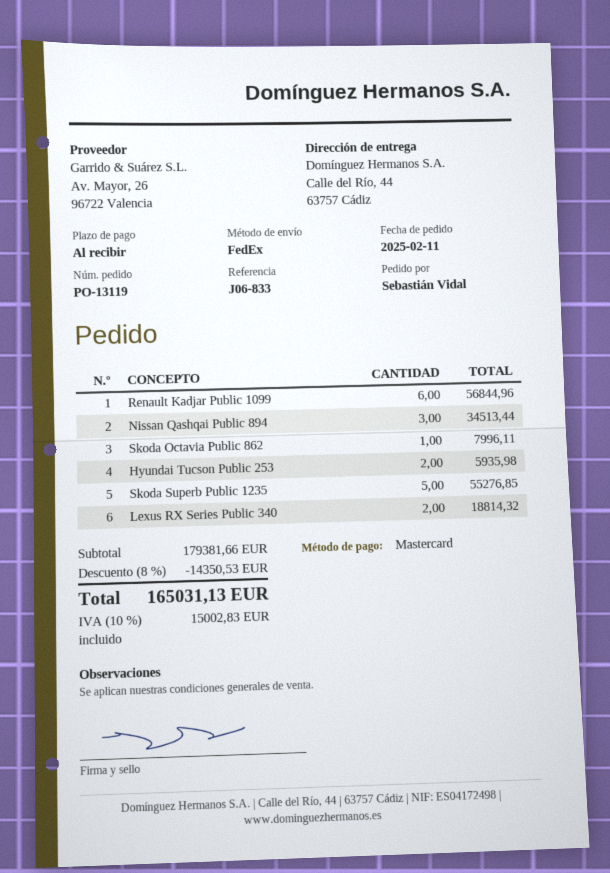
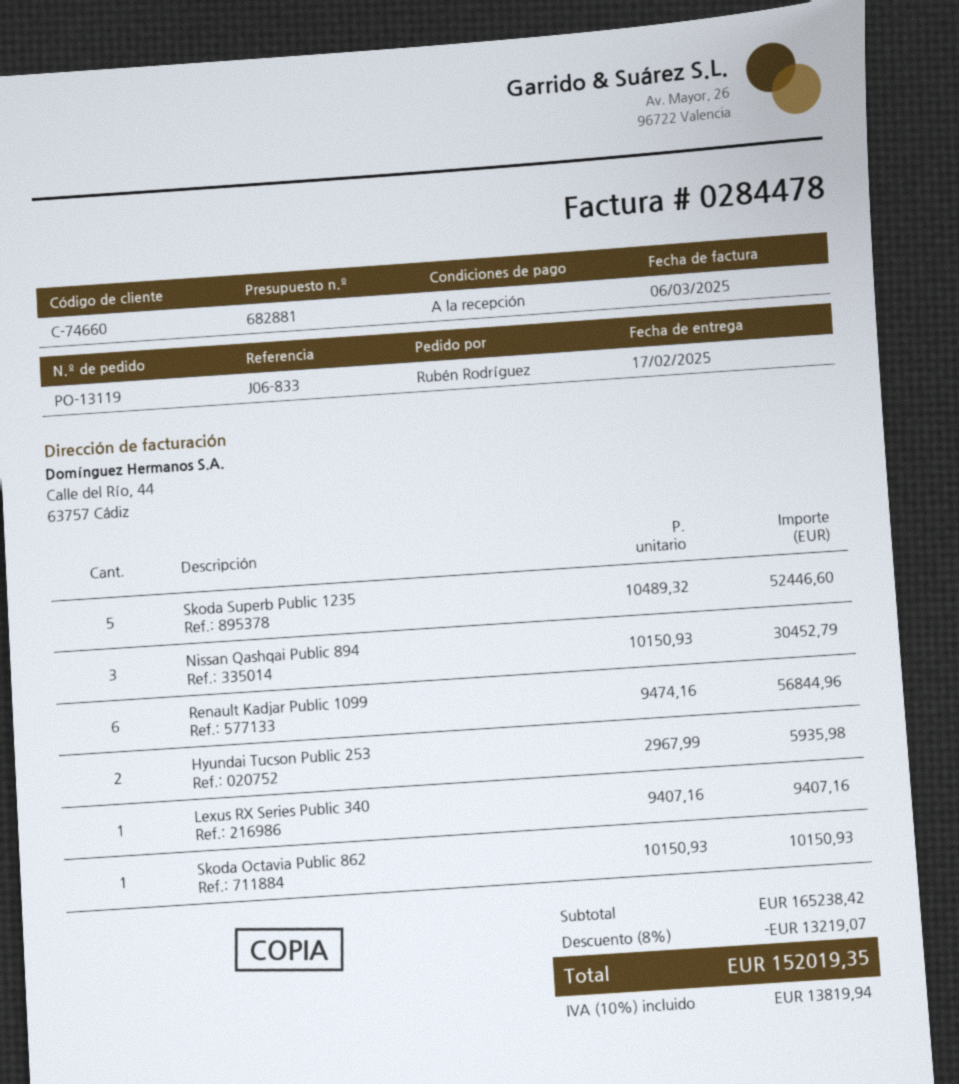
ordered by: Sebastián Vidal -> Rubén Rodríguez
Nissan Qashqai Public 894: 3 for 34513.44 -> 3 for 30452.79
Skoda Octavia Public 862: 1 for 7996.11 -> 1 for 10150.93
Skoda Superb Public 1235: 5 for 55276.85 -> 5 for 52446.60
Lexus RX Series Public 340: 2 for 18814.32 -> 1 for 9407.16
subtotal: 179381.66 -> 165238.42
discount: 8% = 14350.53 -> 8% = 13219.07
tax: 10% = 15002.83 -> 10% = 13819.94
total: 165031.13 -> 152019.35

